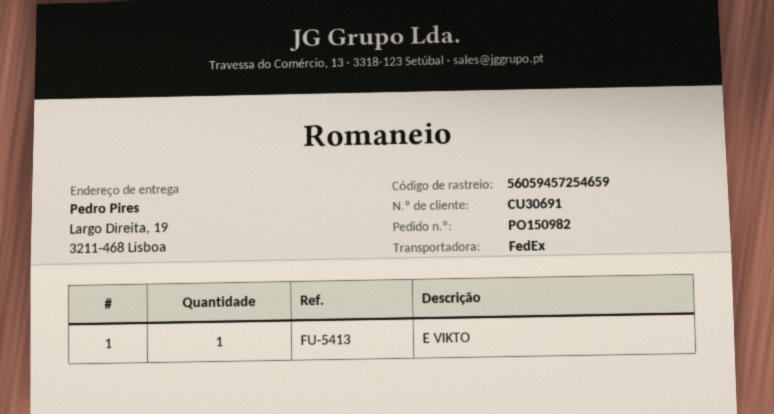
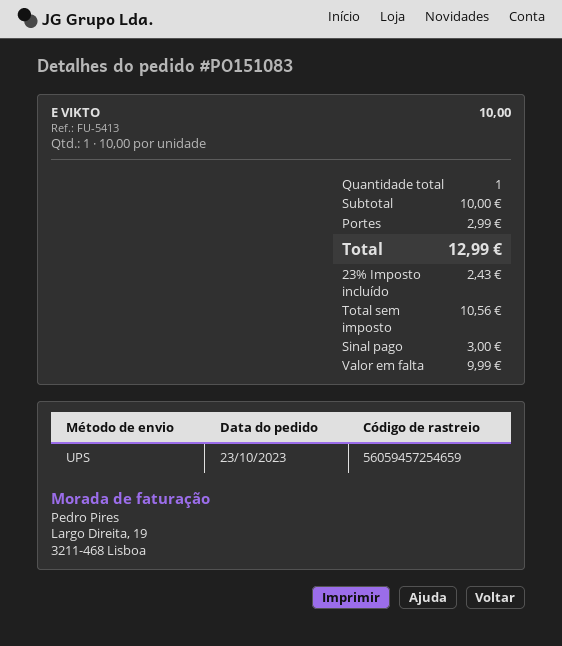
order number: PO150982 -> PO151083
shipping method: FedEx -> UPS

